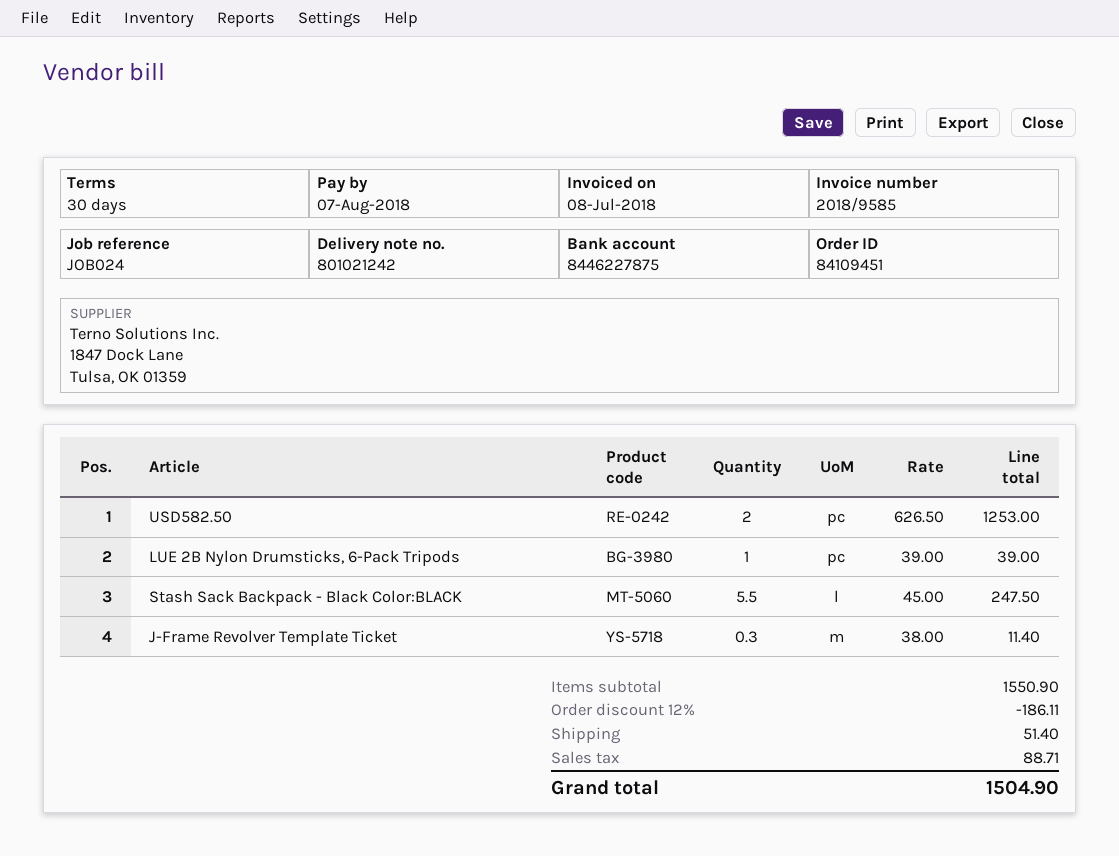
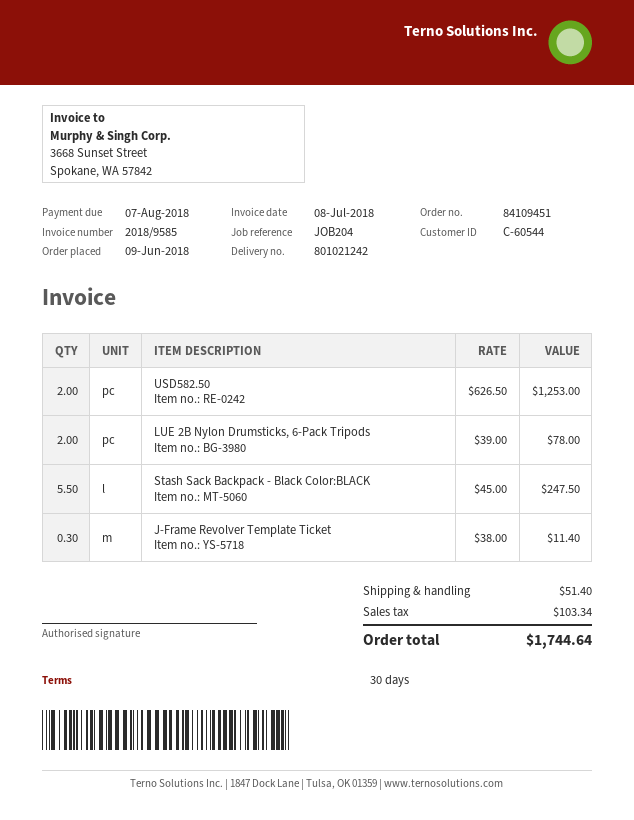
reference: JOB024 -> JOB204
LUE 2B Nylon Drumsticks, 6-Pack Tripods: 1 x 39.00 = 39.00 -> 2 x 39.00 = 78.00
discount: 12% = 186.11 -> none
tax: 88.71 -> 103.34
total: 1504.90 -> 1744.64

